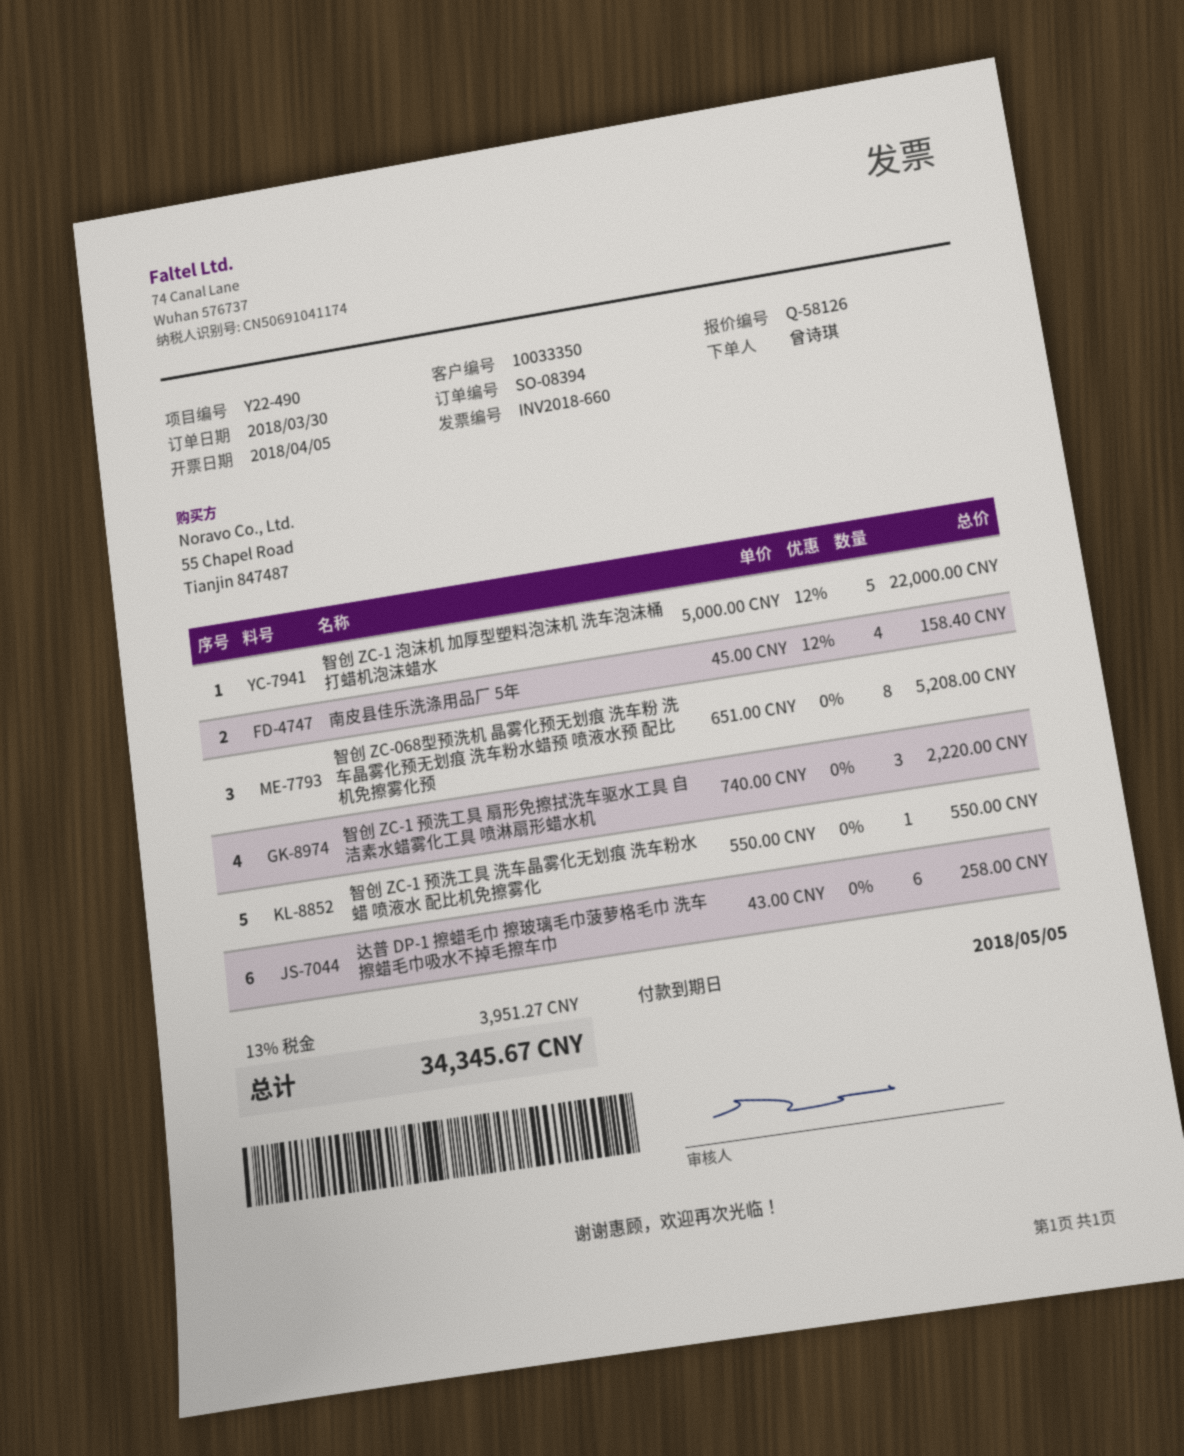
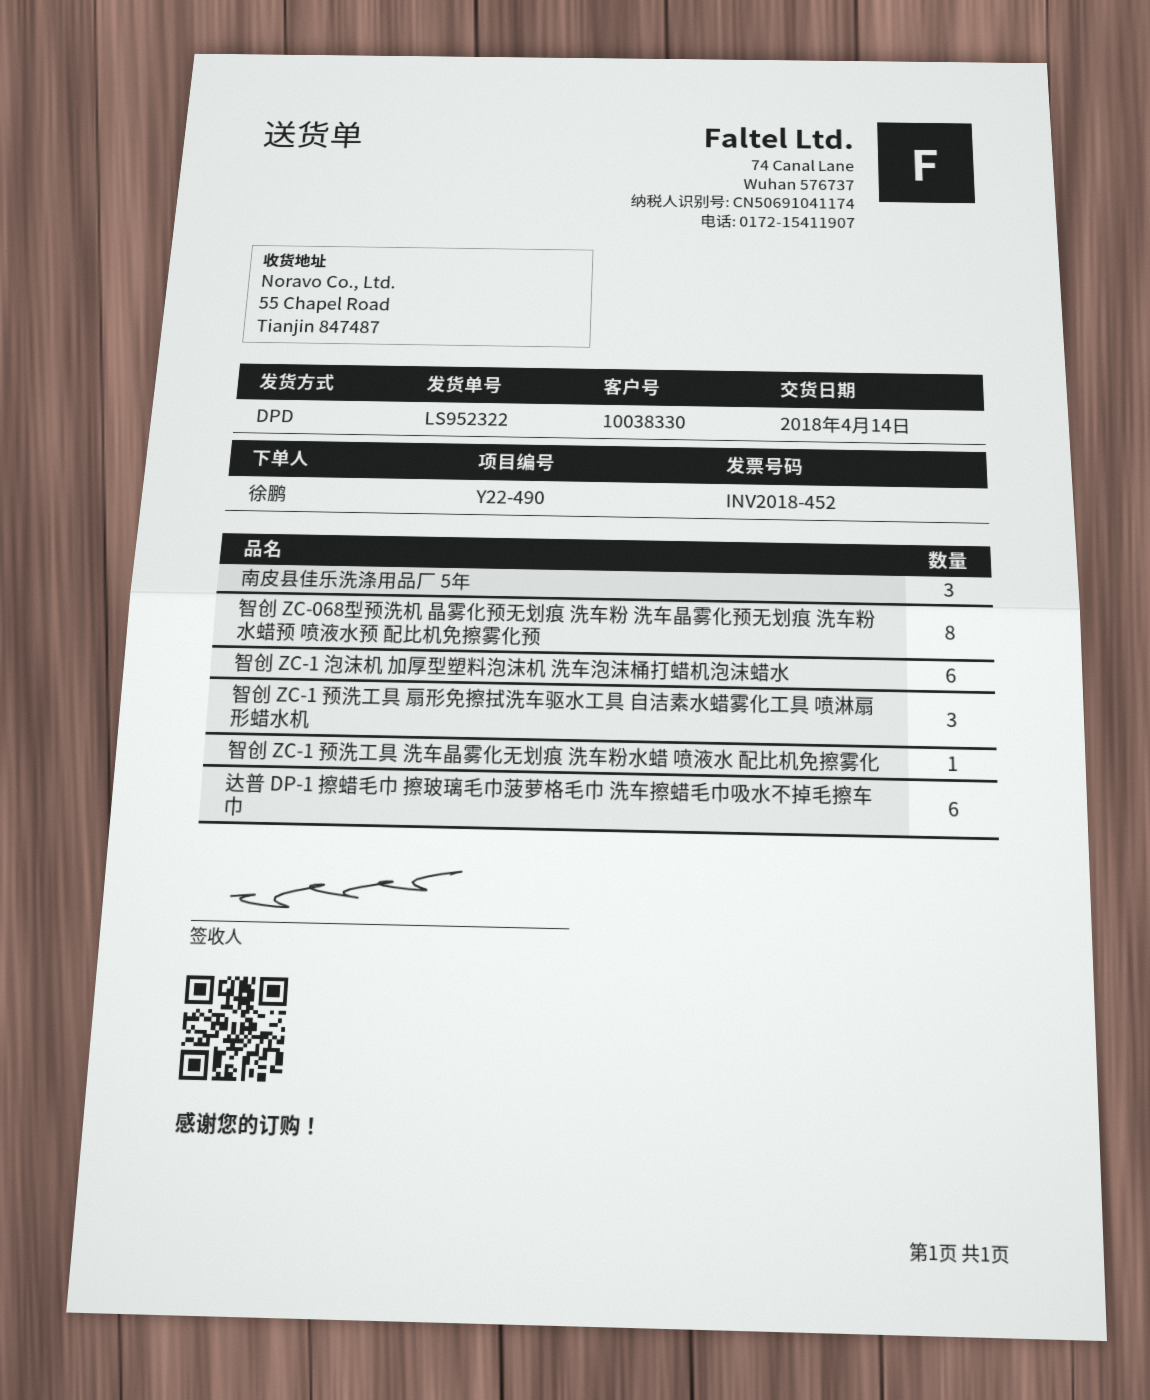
invoice number: INV2018-660 -> INV2018-452
customer number: 10033350 -> 10038330
ordered by: 曾诗琪 -> 徐鹏
智创 ZC-1 泡沫机 加厚型塑料泡沫机 洗车泡沫桶打蜡机泡沫蜡水: 5 -> 6
南皮县佳乐洗涤用品厂 5年: 4 -> 3

